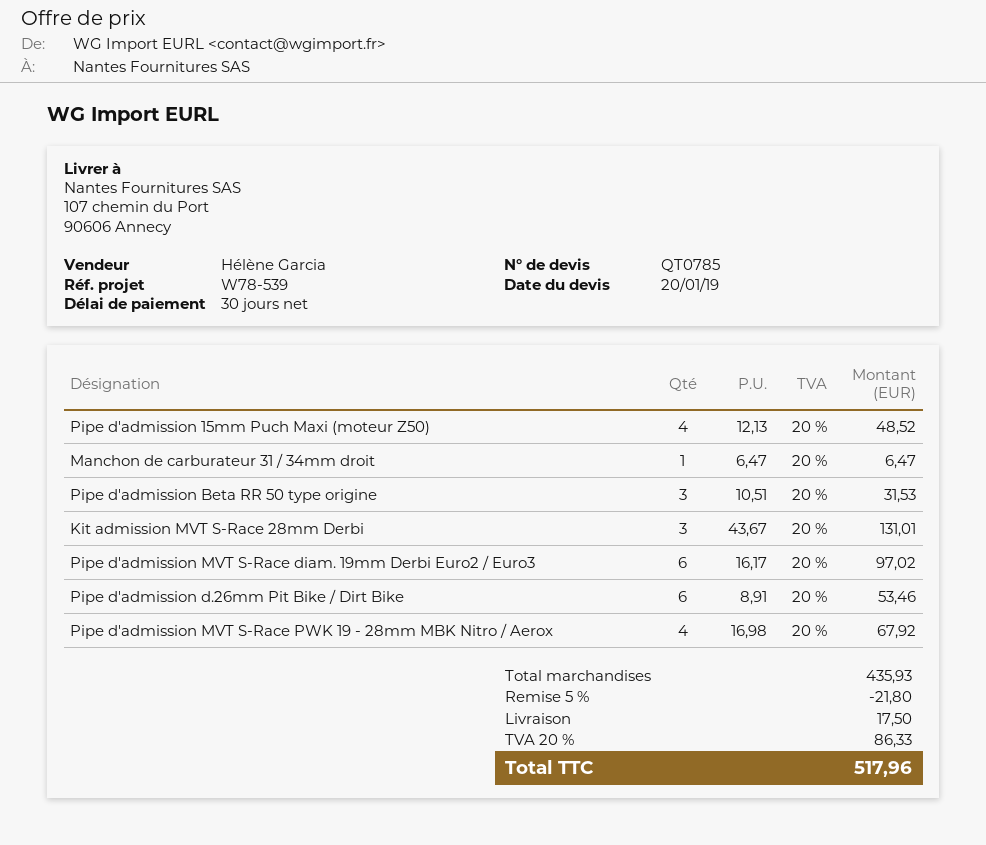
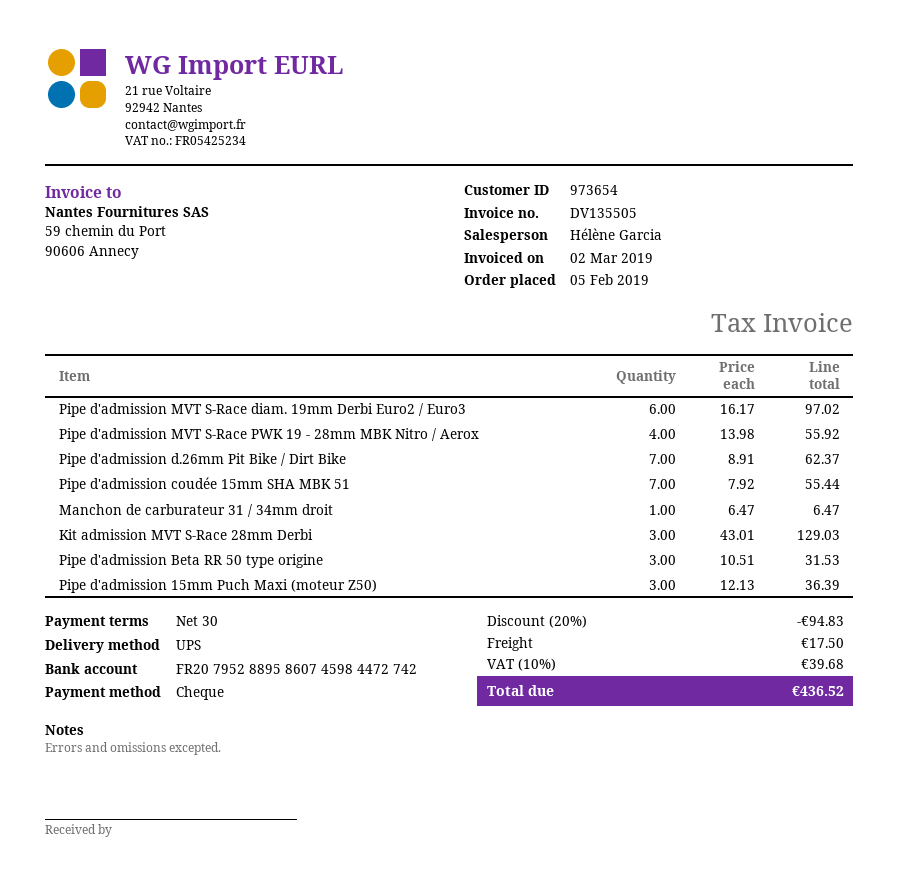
Pipe d'admission 15mm Puch Maxi (moteur Z50): 4 x 12.13 = 48.52 -> 3 x 12.13 = 36.39
Kit admission MVT S-Race 28mm Derbi: 3 x 43.67 = 131.01 -> 3 x 43.01 = 129.03
Pipe d'admission d.26mm Pit Bike / Dirt Bike: 6 x 8.91 = 53.46 -> 7 x 8.91 = 62.37
Pipe d'admission MVT S-Race PWK 19 - 28mm MBK Nitro / Aerox: 4 x 16.98 = 67.92 -> 4 x 13.98 = 55.92
Pipe d'admission coudée 15mm SHA MBK 51: none -> 7 x 7.92 = 55.44
discount: 5% = 21.80 -> 20% = 94.83
tax: 20% = 86.33 -> 10% = 39.68
total: 517.96 -> 436.52

